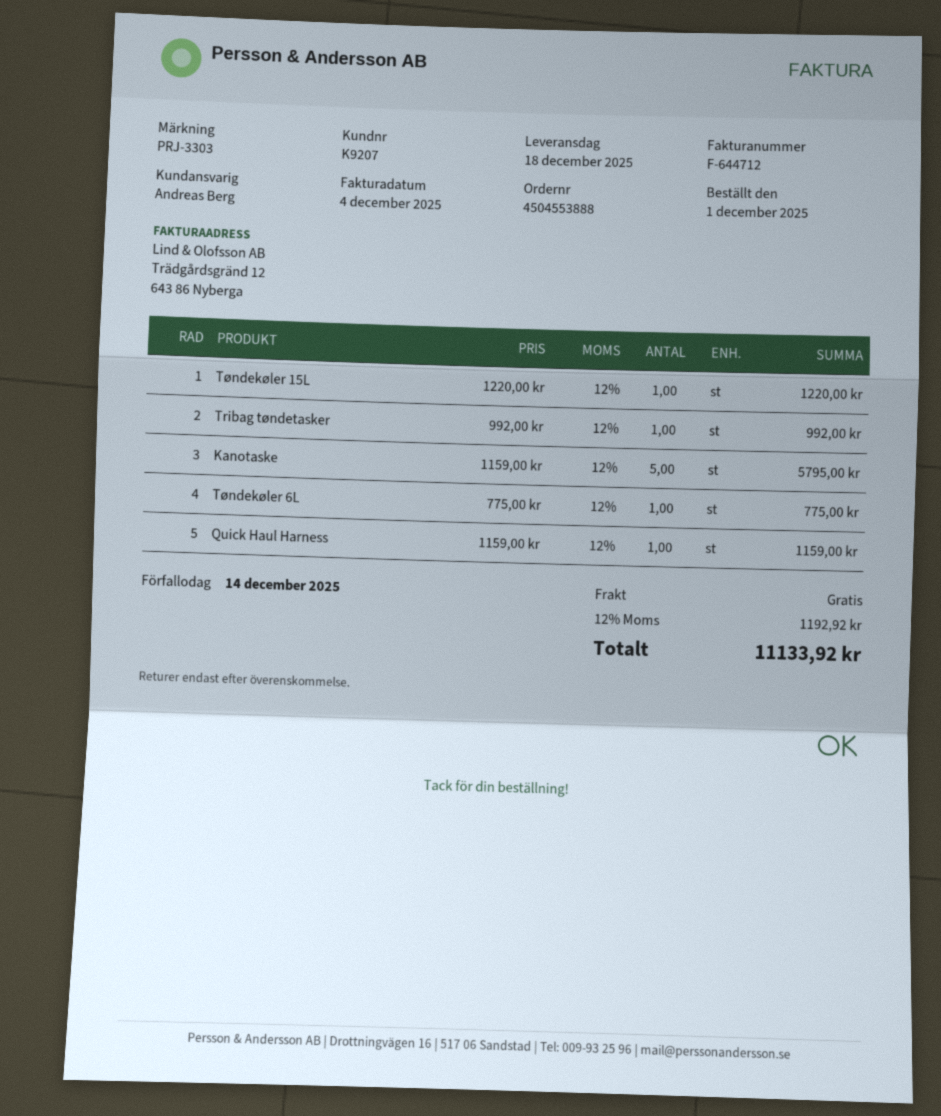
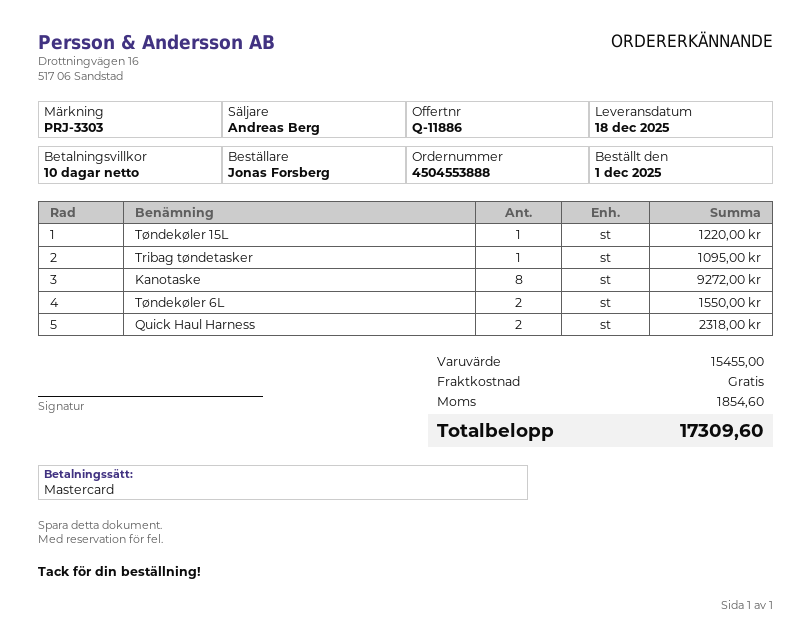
Tribag tøndetasker: 1 for 992.00 -> 1 for 1095.00
Kanotaske: 5 for 5795.00 -> 8 for 9272.00
Tøndekøler 6L: 1 for 775.00 -> 2 for 1550.00
Quick Haul Harness: 1 for 1159.00 -> 2 for 2318.00
tax: 1192.92 -> 1854.60
total: 11133.92 -> 17309.60

